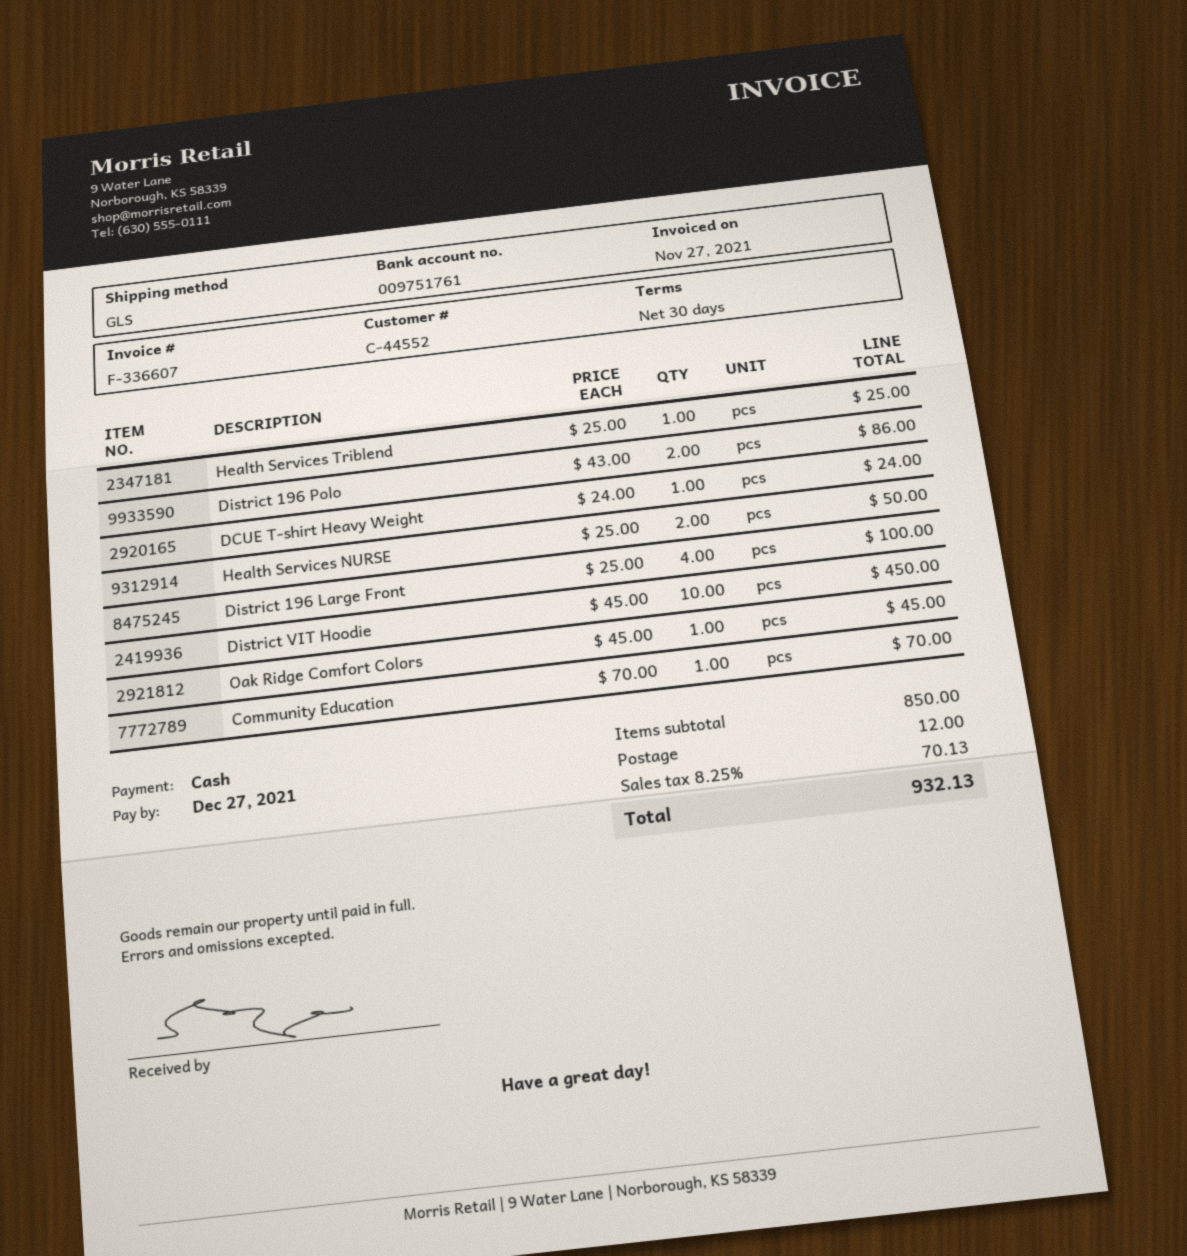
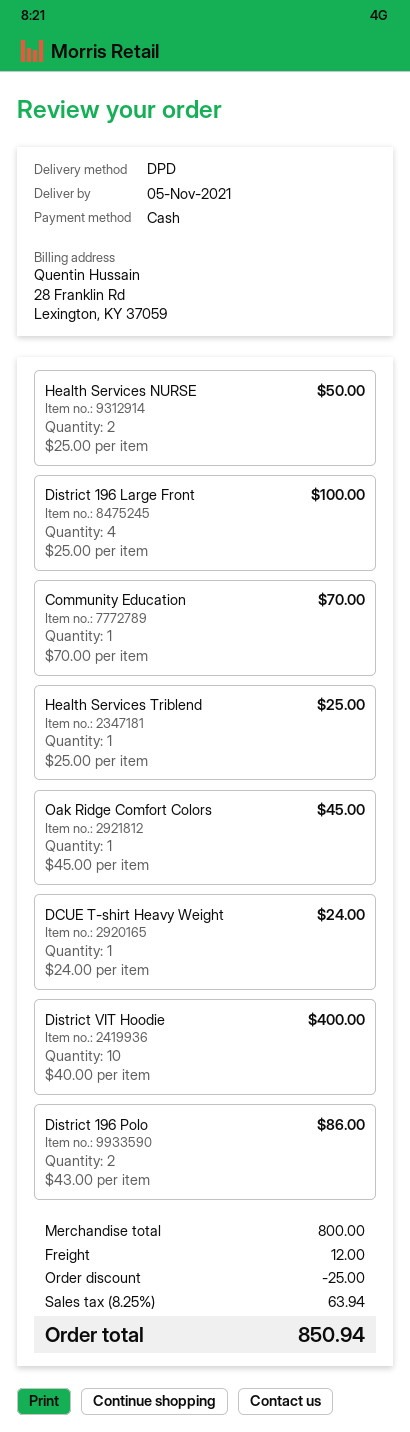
shipping method: GLS -> DPD
District VIT Hoodie: 10 x 45.00 = 450.00 -> 10 x 40.00 = 400.00
subtotal: 850.00 -> 800.00
discount: none -> 25.00
tax: 8.25% = 70.13 -> 8.25% = 63.94
total: 932.13 -> 850.94

